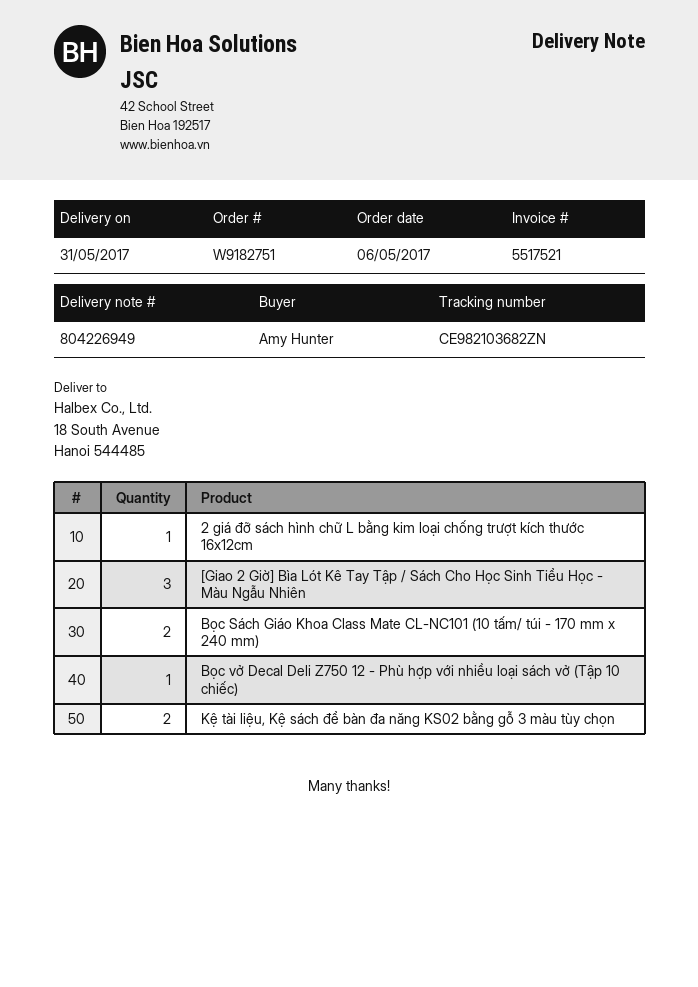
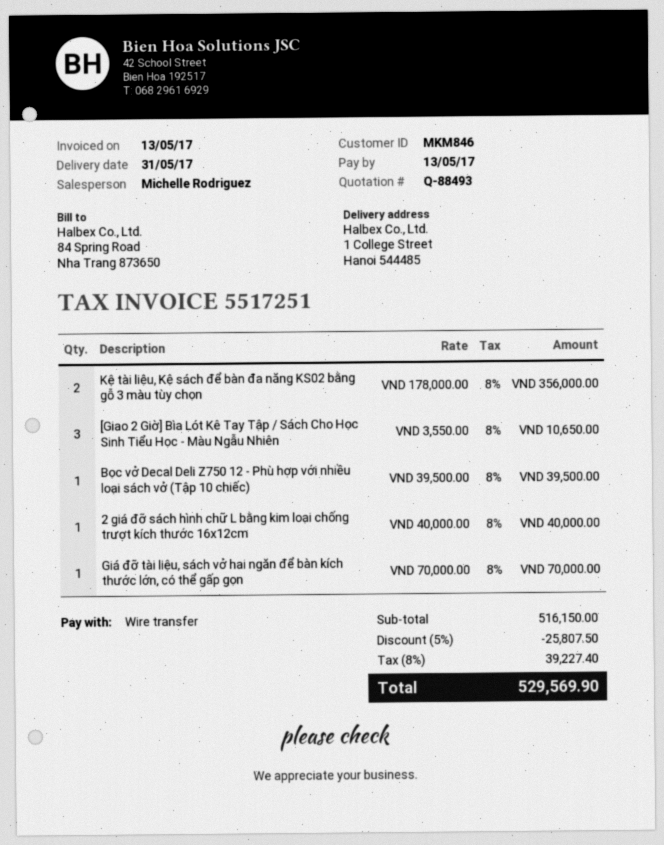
invoice number: 5517521 -> 5517251
ship to: 18 South Avenue, Hanoi 544485 -> 1 College Street, Hanoi 544485
Bọc Sách Giáo Khoa Class Mate CL-NC101 (10 tấm/ túi - 170 mm x 240 mm): 2 -> none
Giá đỡ tài liệu, sách vở hai ngăn để bàn kích thước lớn, có thể gấp gọn: none -> 1

